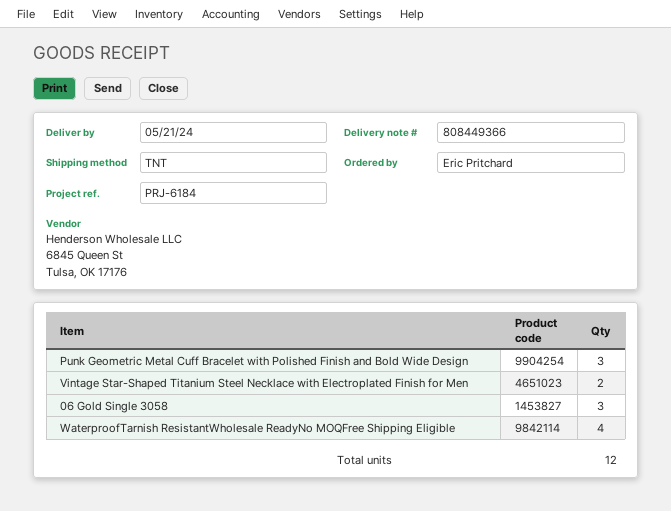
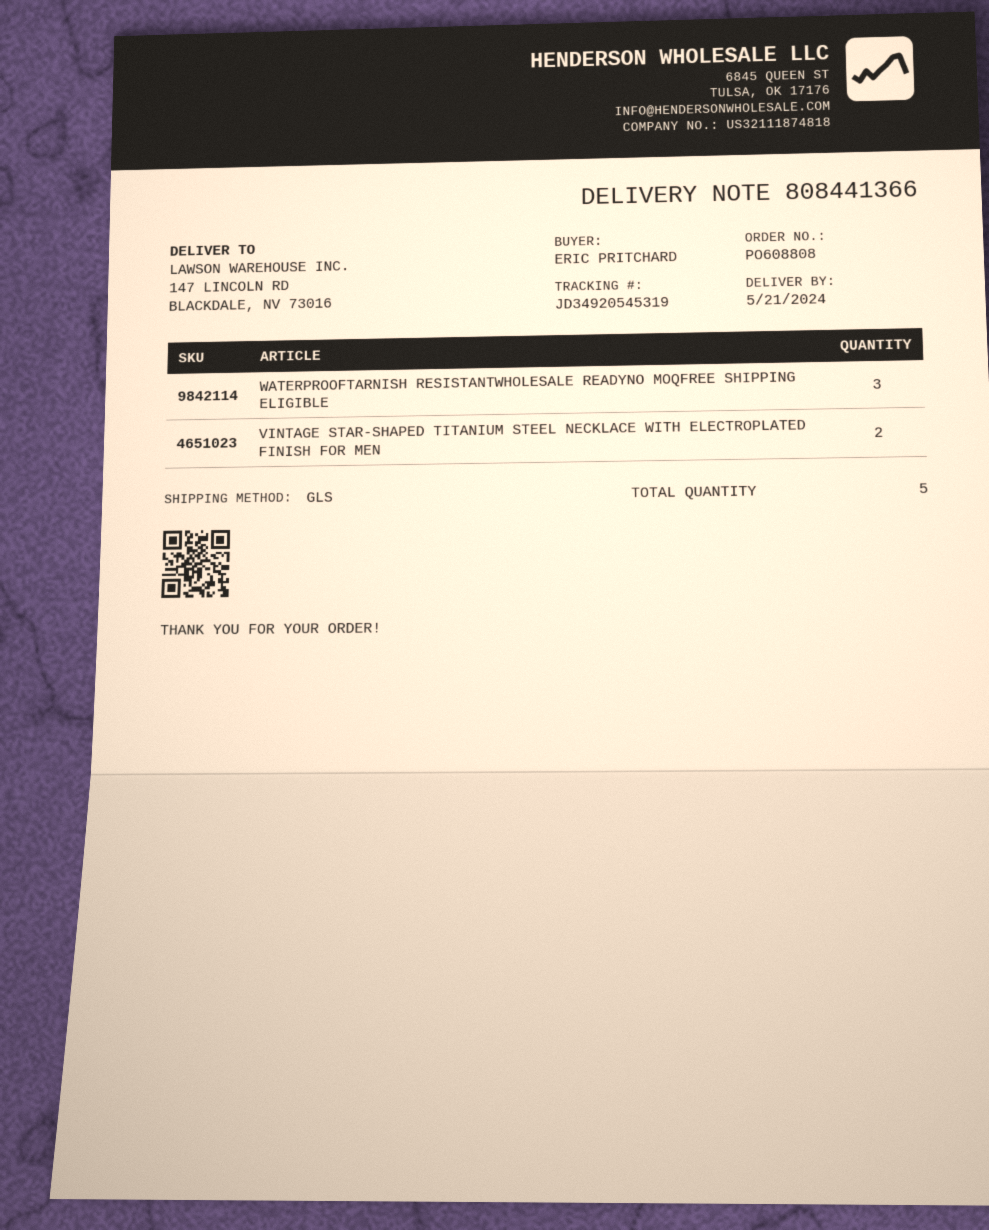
delivery note number: 808449366 -> 808441366
shipping method: TNT -> GLS
Punk Geometric Metal Cuff Bracelet with Polished Finish and Bold Wide Design: 3 -> none
06 Gold Single 3058: 3 -> none
WaterproofTarnish ResistantWholesale ReadyNo MOQFree Shipping Eligible: 4 -> 3
total quantity: 12 -> 5

